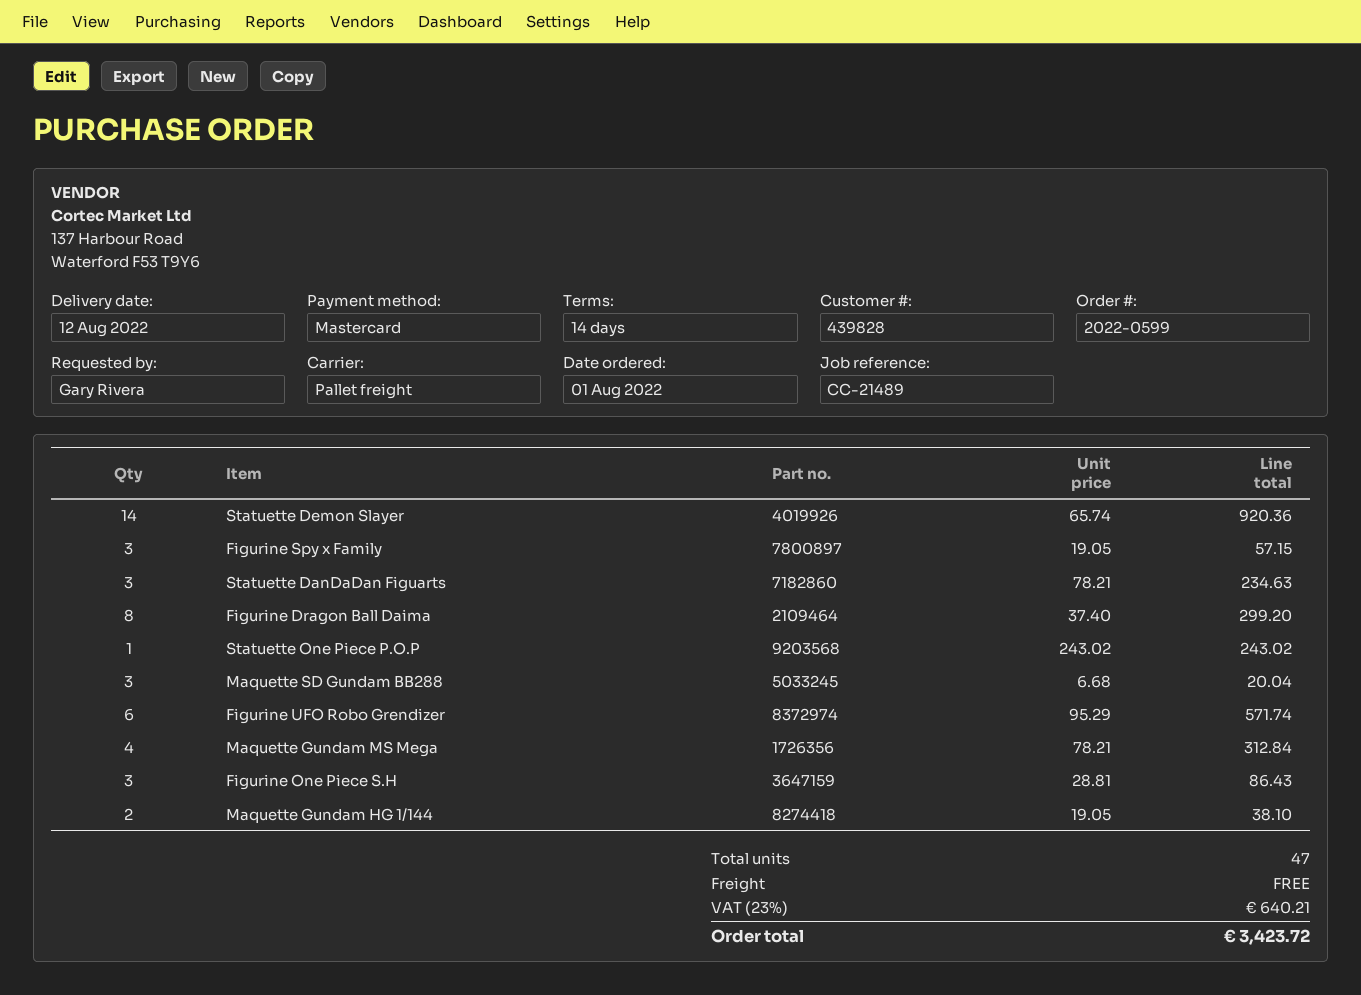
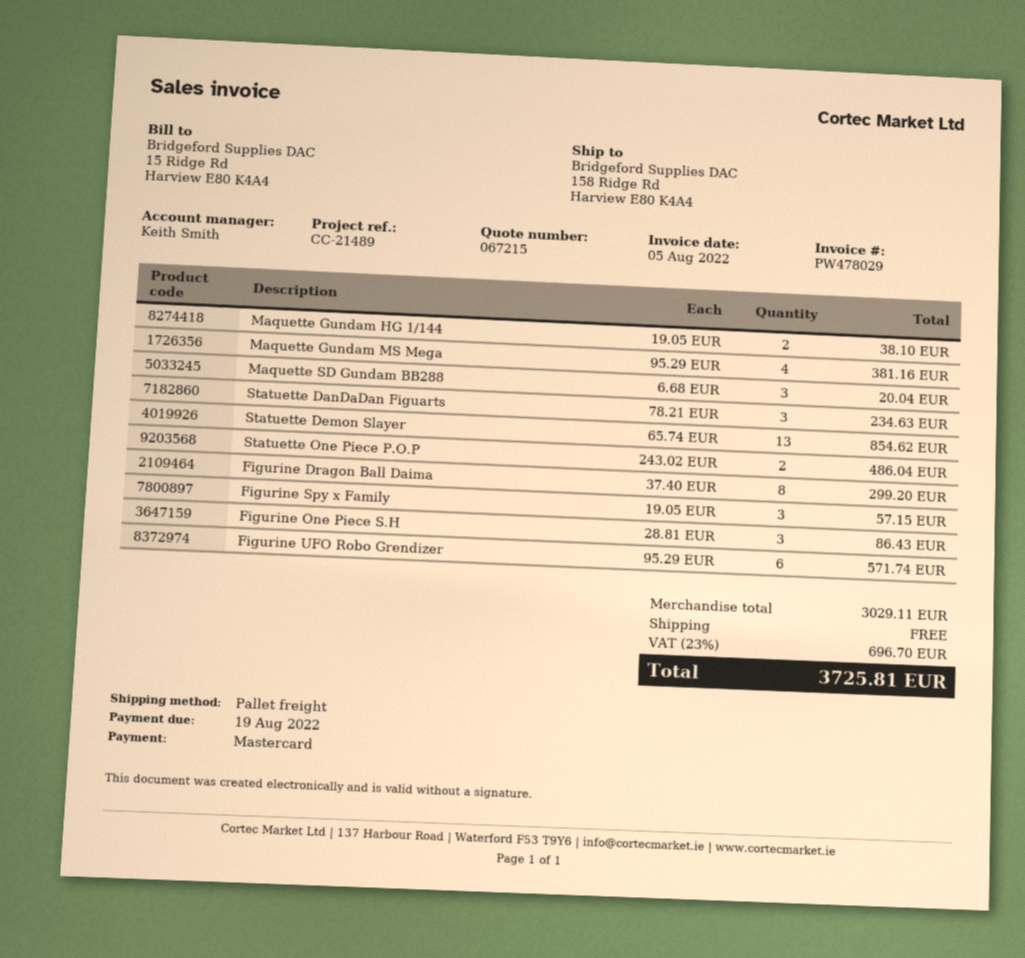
Statuette Demon Slayer: 14 x 65.74 = 920.36 -> 13 x 65.74 = 854.62
Statuette One Piece P.O.P: 1 x 243.02 = 243.02 -> 2 x 243.02 = 486.04
Maquette Gundam MS Mega: 4 x 78.21 = 312.84 -> 4 x 95.29 = 381.16
tax: 23% = 640.21 -> 23% = 696.70
total: 3423.72 -> 3725.81

